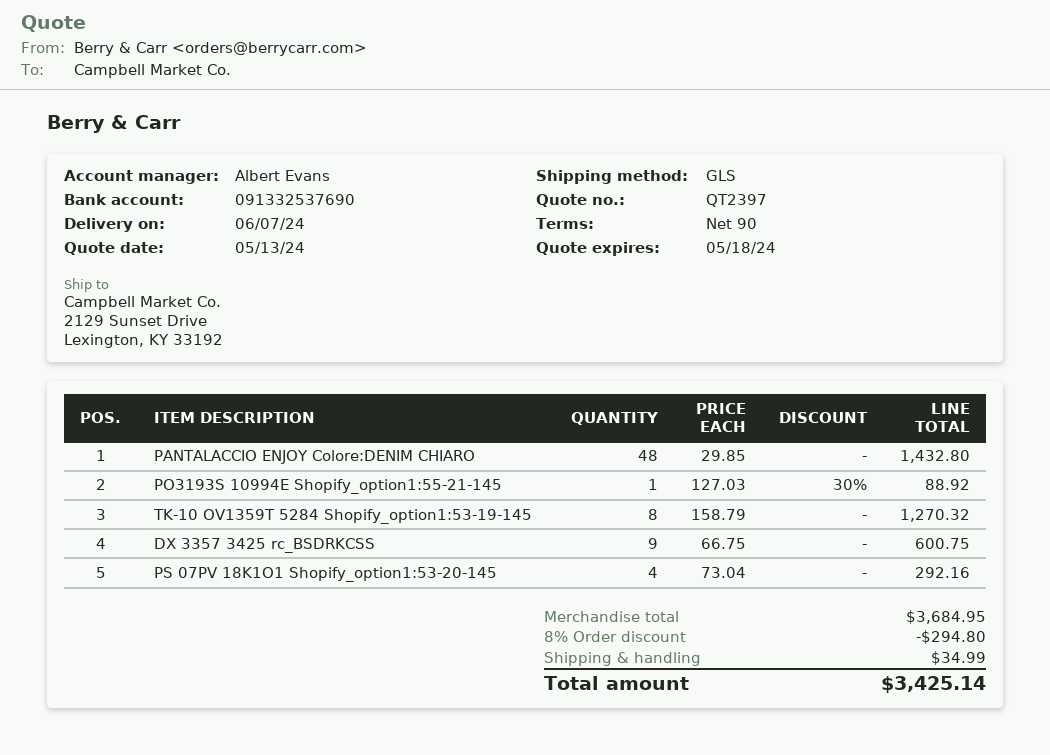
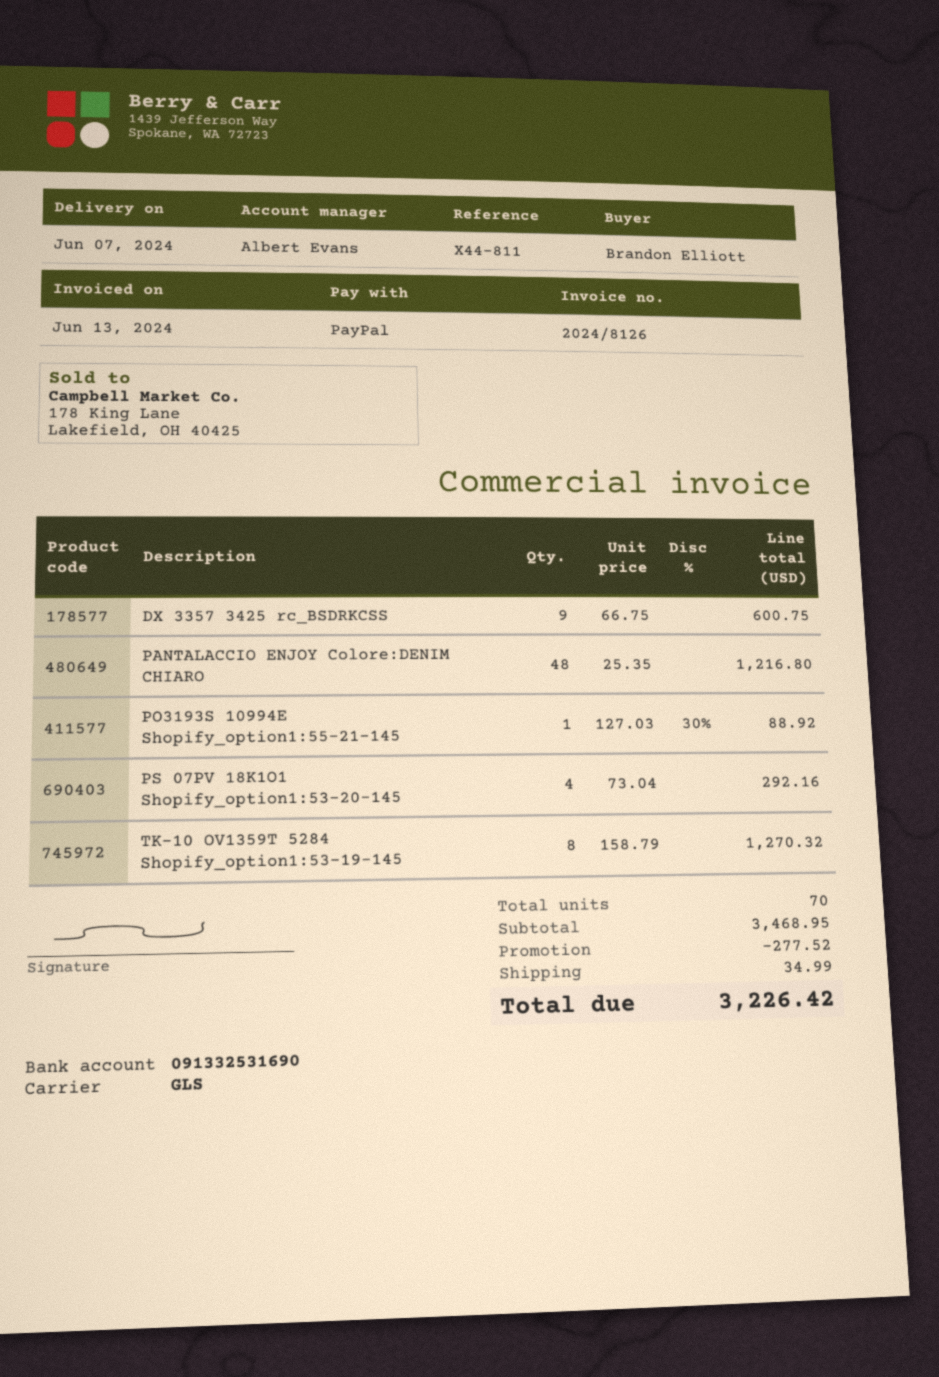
bank account: 091332537690 -> 091332531690
PANTALACCIO ENJOY Colore:DENIM CHIARO: 48 x 29.85 = 1432.80 -> 48 x 25.35 = 1216.80
subtotal: 3684.95 -> 3468.95
discount: 294.80 -> 277.52
total: 3425.14 -> 3226.42

